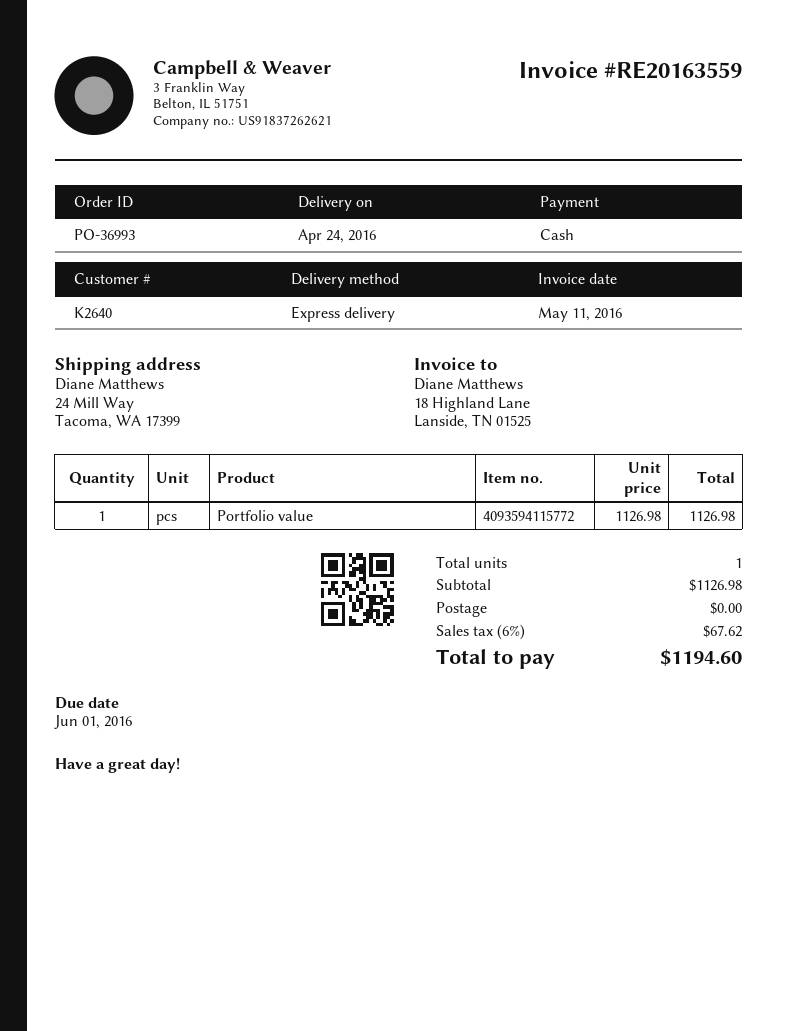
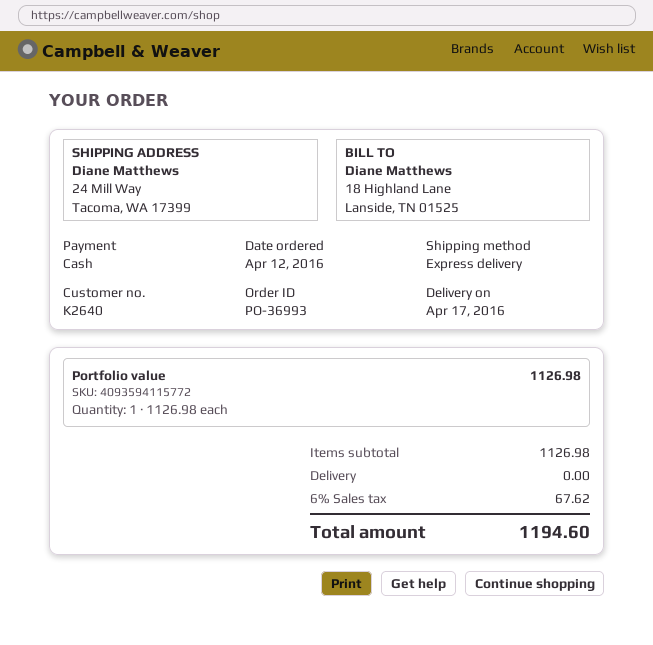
delivery date: 2016-04-24 -> 2016-04-17

